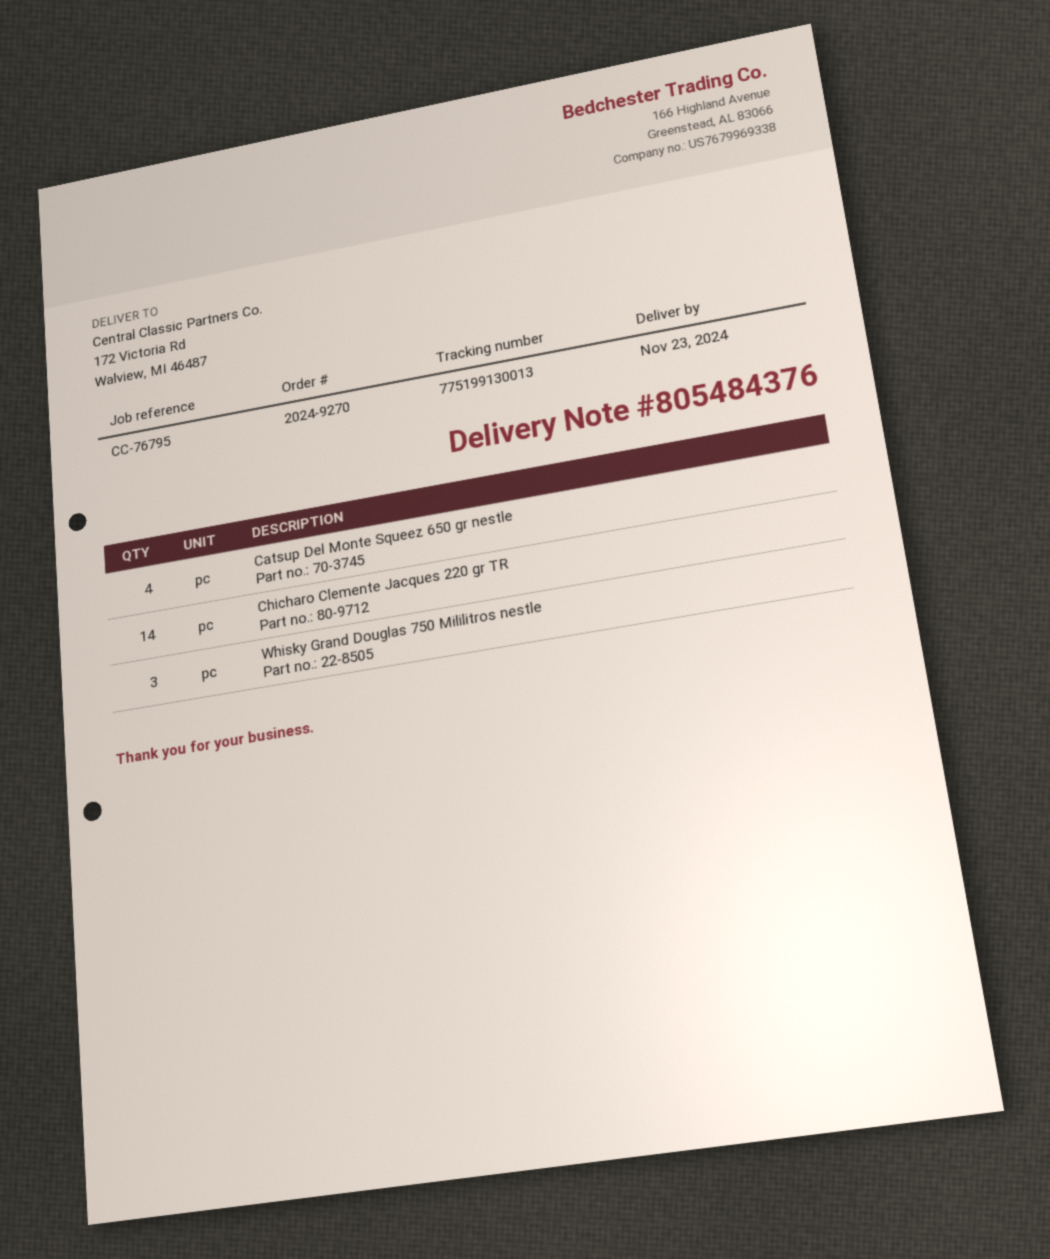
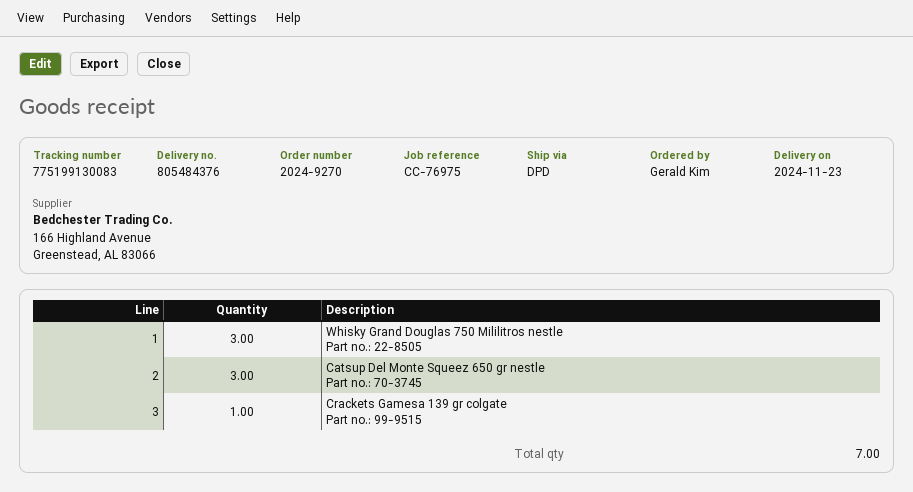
reference: CC-76795 -> CC-76975
tracking number: 775199130013 -> 775199130083
Catsup Del Monte Squeez 650 gr nestle: 4 -> 3
Chicharo Clemente Jacques 220 gr TR: 14 -> none
Crackets Gamesa 139 gr colgate: none -> 1

